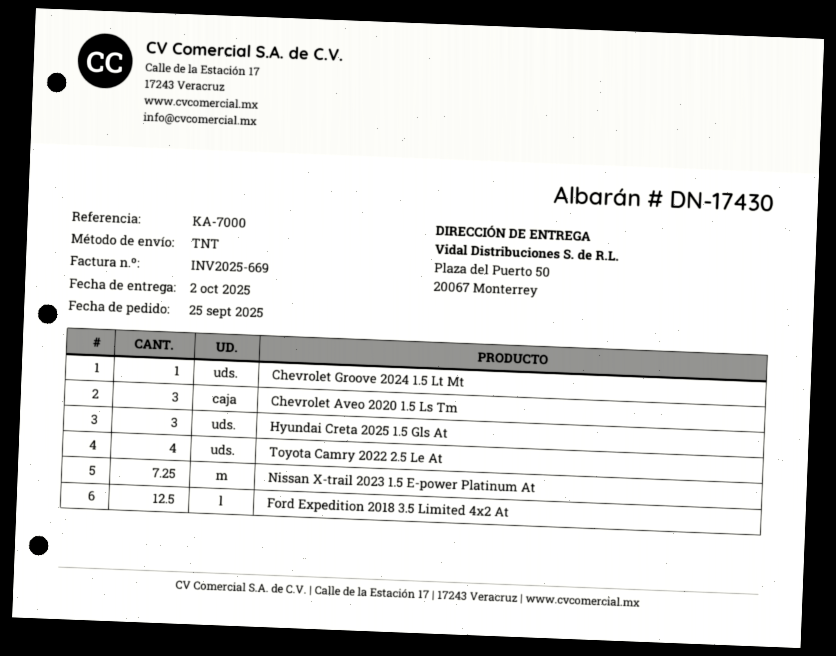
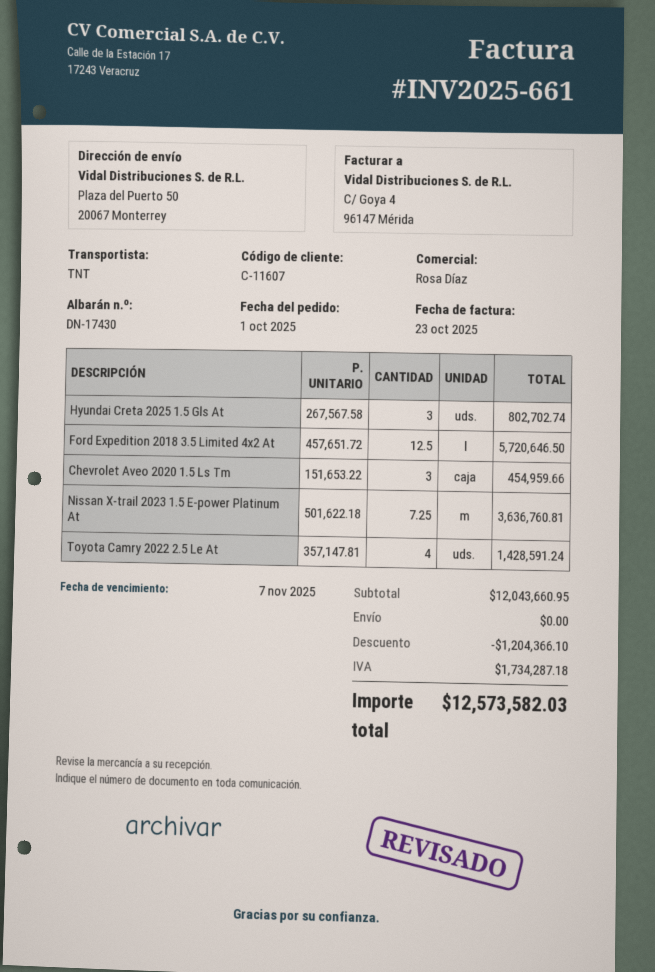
order date: 2025-09-25 -> 2025-10-01
invoice number: INV2025-669 -> INV2025-661
Chevrolet Groove 2024 1.5 Lt Mt: 1 -> none

